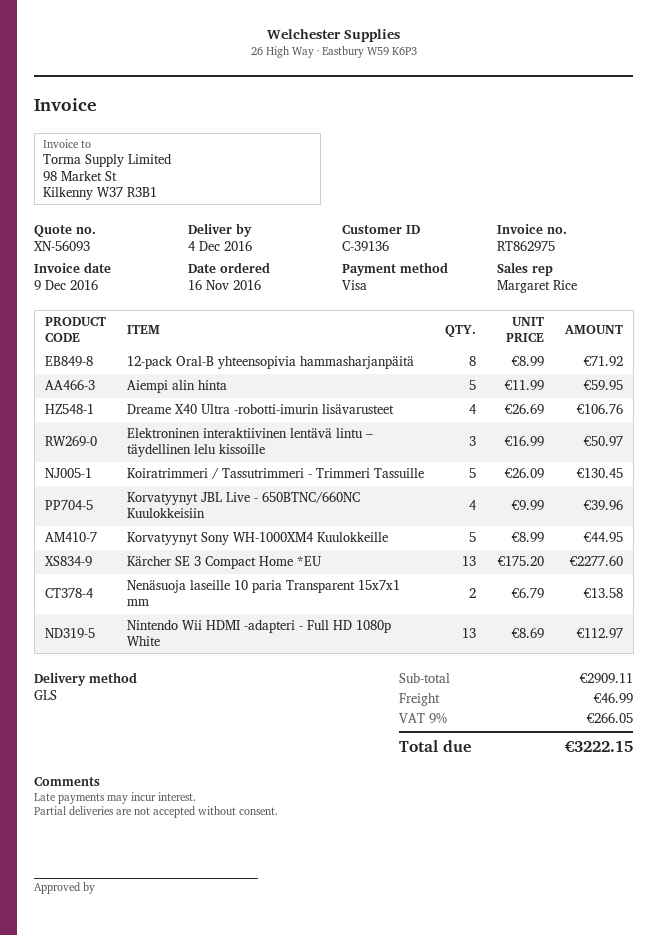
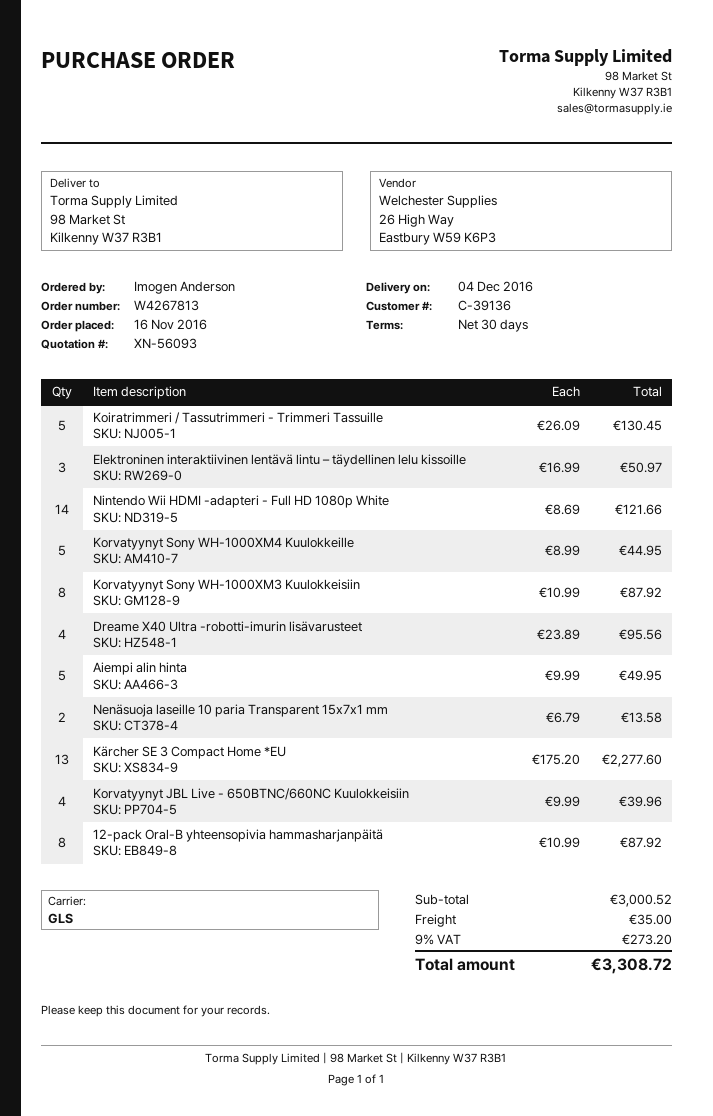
12-pack Oral-B yhteensopivia hammasharjanpäitä: 8 x 8.99 = 71.92 -> 8 x 10.99 = 87.92
Aiempi alin hinta: 5 x 11.99 = 59.95 -> 5 x 9.99 = 49.95
Dreame X40 Ultra -robotti-imurin lisävarusteet: 4 x 26.69 = 106.76 -> 4 x 23.89 = 95.56
Nintendo Wii HDMI -adapteri - Full HD 1080p White: 13 x 8.69 = 112.97 -> 14 x 8.69 = 121.66
Korvatyynyt Sony WH-1000XM3 Kuulokkeisiin: none -> 8 x 10.99 = 87.92
subtotal: 2909.11 -> 3000.52
shipping: 46.99 -> 35.00
tax: 9% = 266.05 -> 9% = 273.20
total: 3222.15 -> 3308.72

